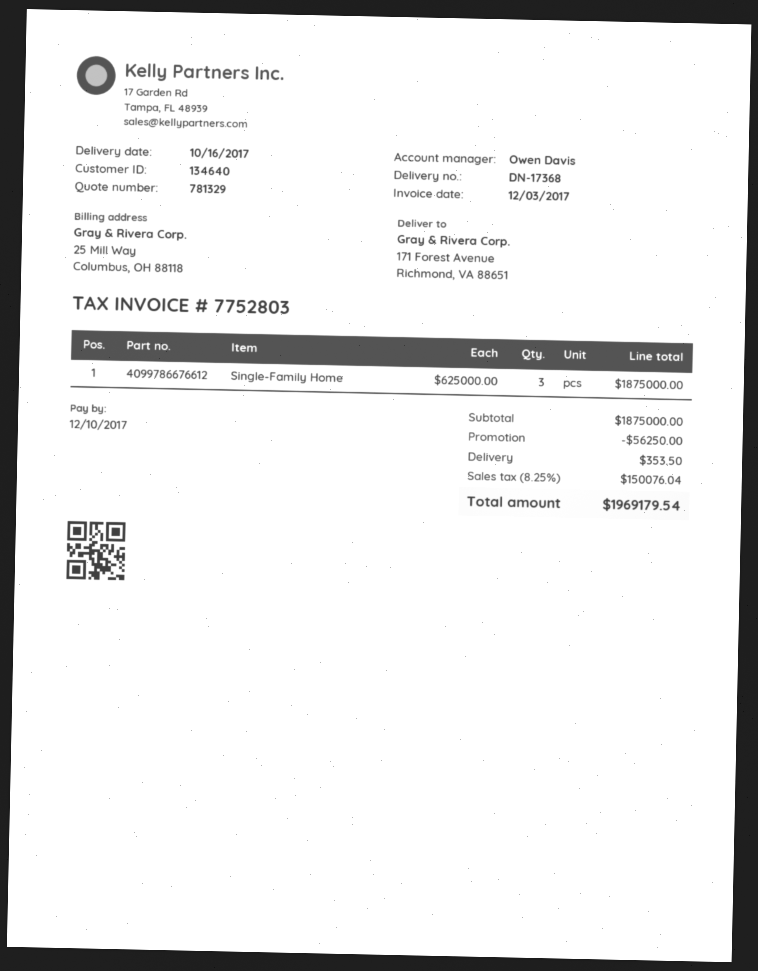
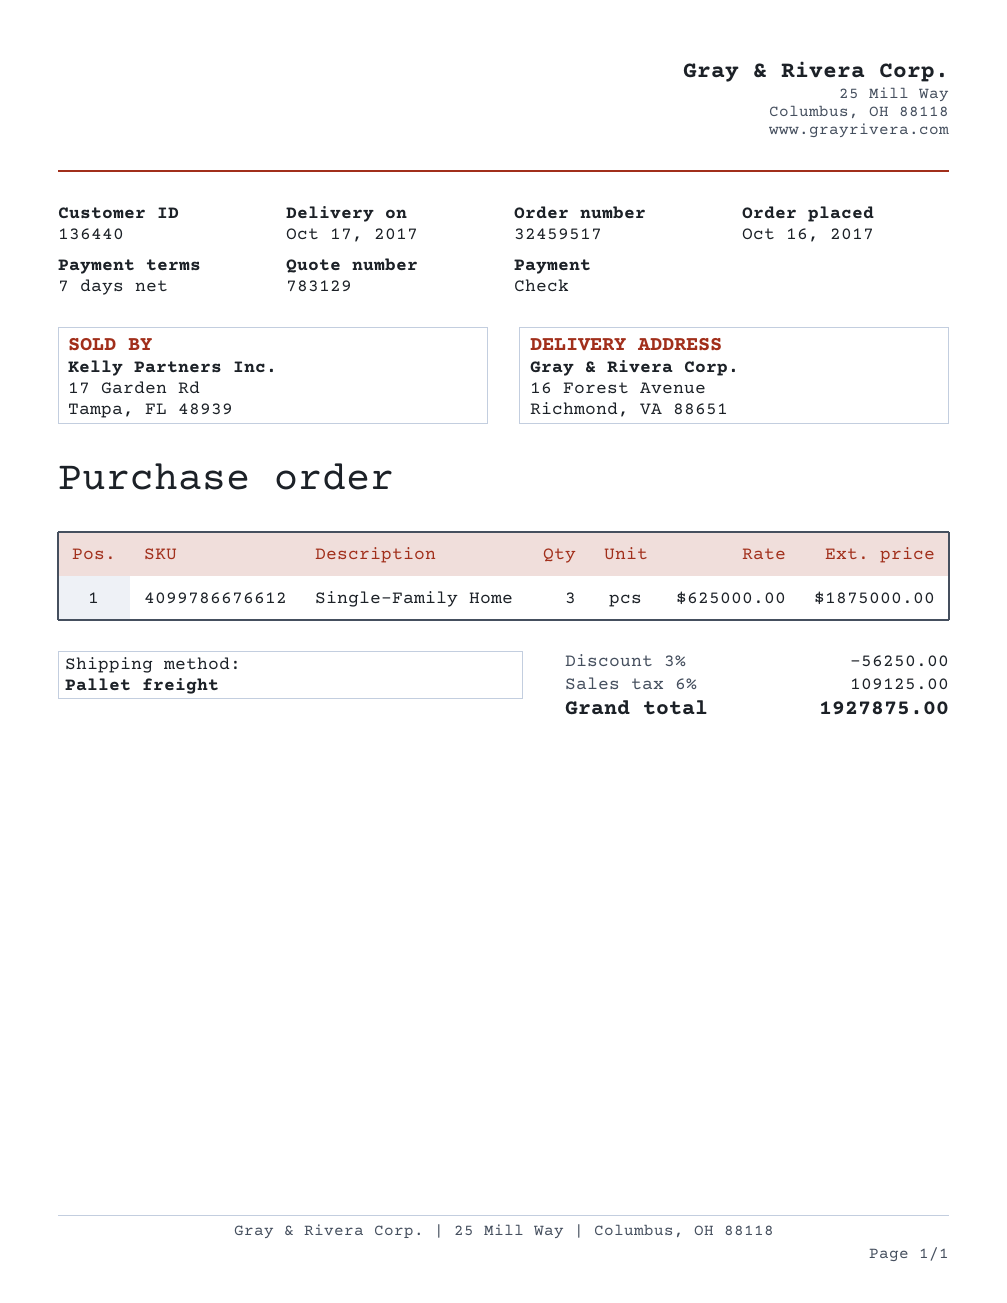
quote number: 781329 -> 783129
delivery date: 2017-10-16 -> 2017-10-17
customer number: 134640 -> 136440
ship to: 171 Forest Avenue, Richmond, VA 88651 -> 16 Forest Avenue, Richmond, VA 88651
shipping: 353.50 -> none
tax: 8.25% = 150076.04 -> 6% = 109125.00
total: 1969179.54 -> 1927875.00

